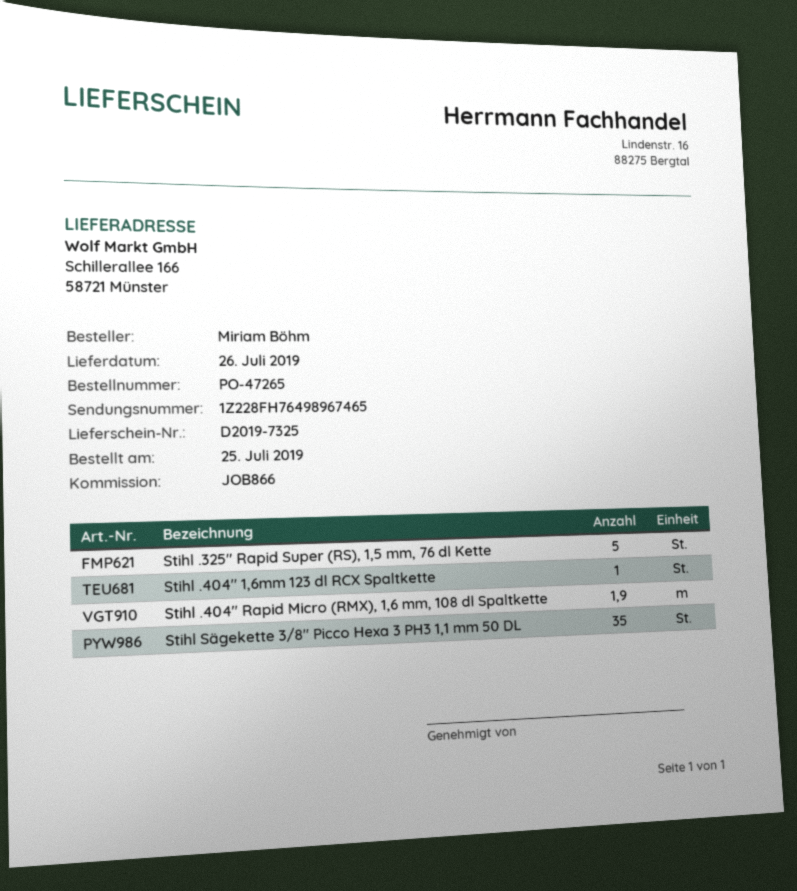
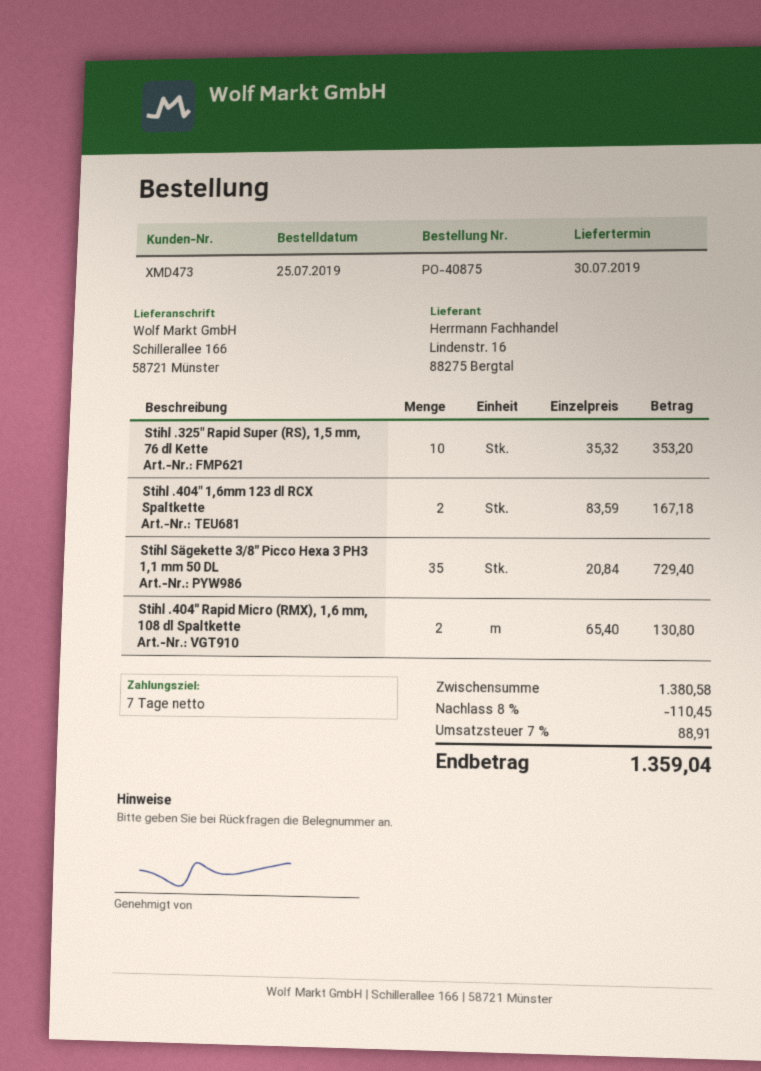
order number: PO-47265 -> PO-40875
delivery date: 2019-07-26 -> 2019-07-30
Stihl .325'' Rapid Super (RS), 1,5 mm, 76 dl Kette: 5 -> 10
Stihl .404'' 1,6mm 123 dl RCX Spaltkette: 1 -> 2
Stihl .404'' Rapid Micro (RMX), 1,6 mm, 108 dl Spaltkette: 1.9 -> 2

